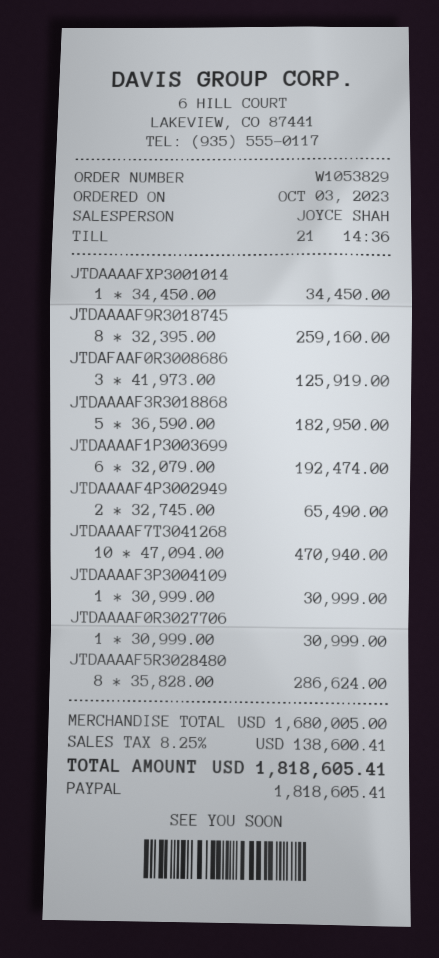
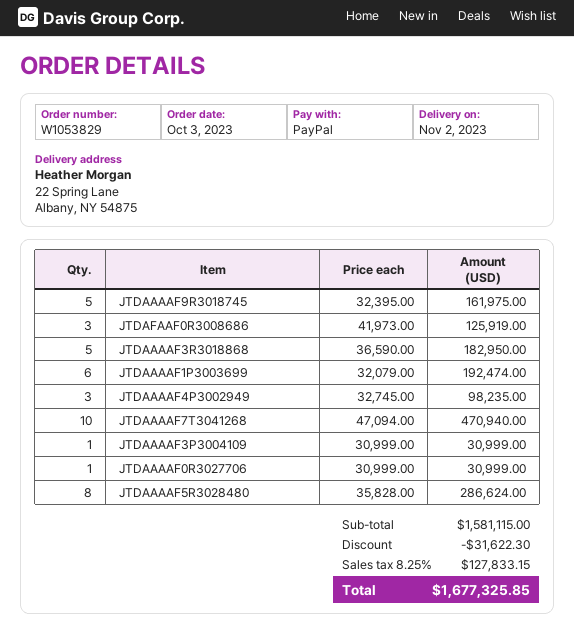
JTDAAAAFXP3001014: 1 x 34450.00 = 34450.00 -> none
JTDAAAAF9R3018745: 8 x 32395.00 = 259160.00 -> 5 x 32395.00 = 161975.00
JTDAAAAF4P3002949: 2 x 32745.00 = 65490.00 -> 3 x 32745.00 = 98235.00
subtotal: 1680005.00 -> 1581115.00
discount: none -> 31622.30
tax: 8.25% = 138600.41 -> 8.25% = 127833.15
total: 1818605.41 -> 1677325.85

